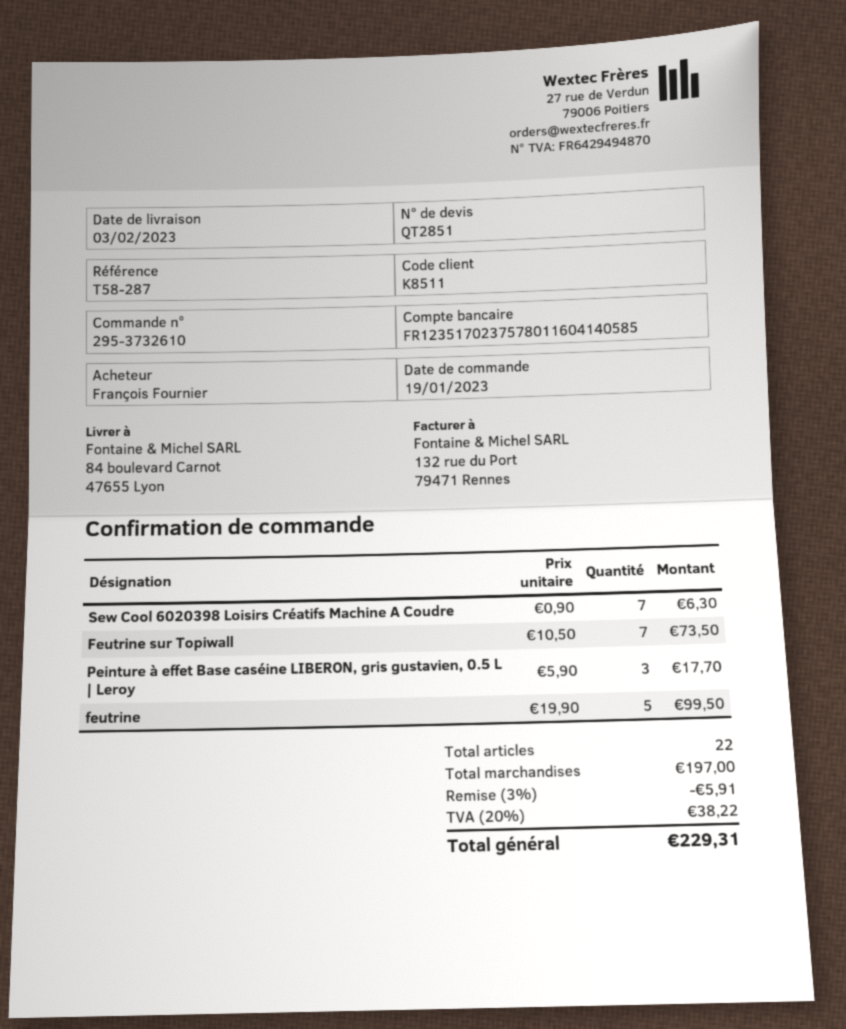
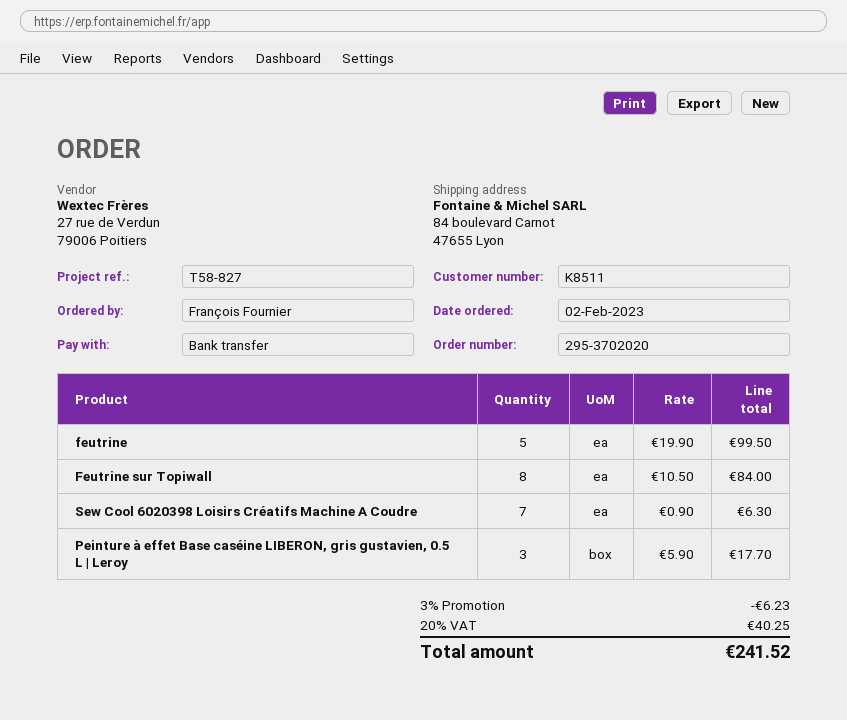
order number: 295-3732610 -> 295-3702020
order date: 2023-01-19 -> 2023-02-02
reference: T58-287 -> T58-827
Feutrine sur Topiwall: 7 x 10.50 = 73.50 -> 8 x 10.50 = 84.00
discount: 3% = 5.91 -> 3% = 6.23
tax: 20% = 38.22 -> 20% = 40.25
total: 229.31 -> 241.52

